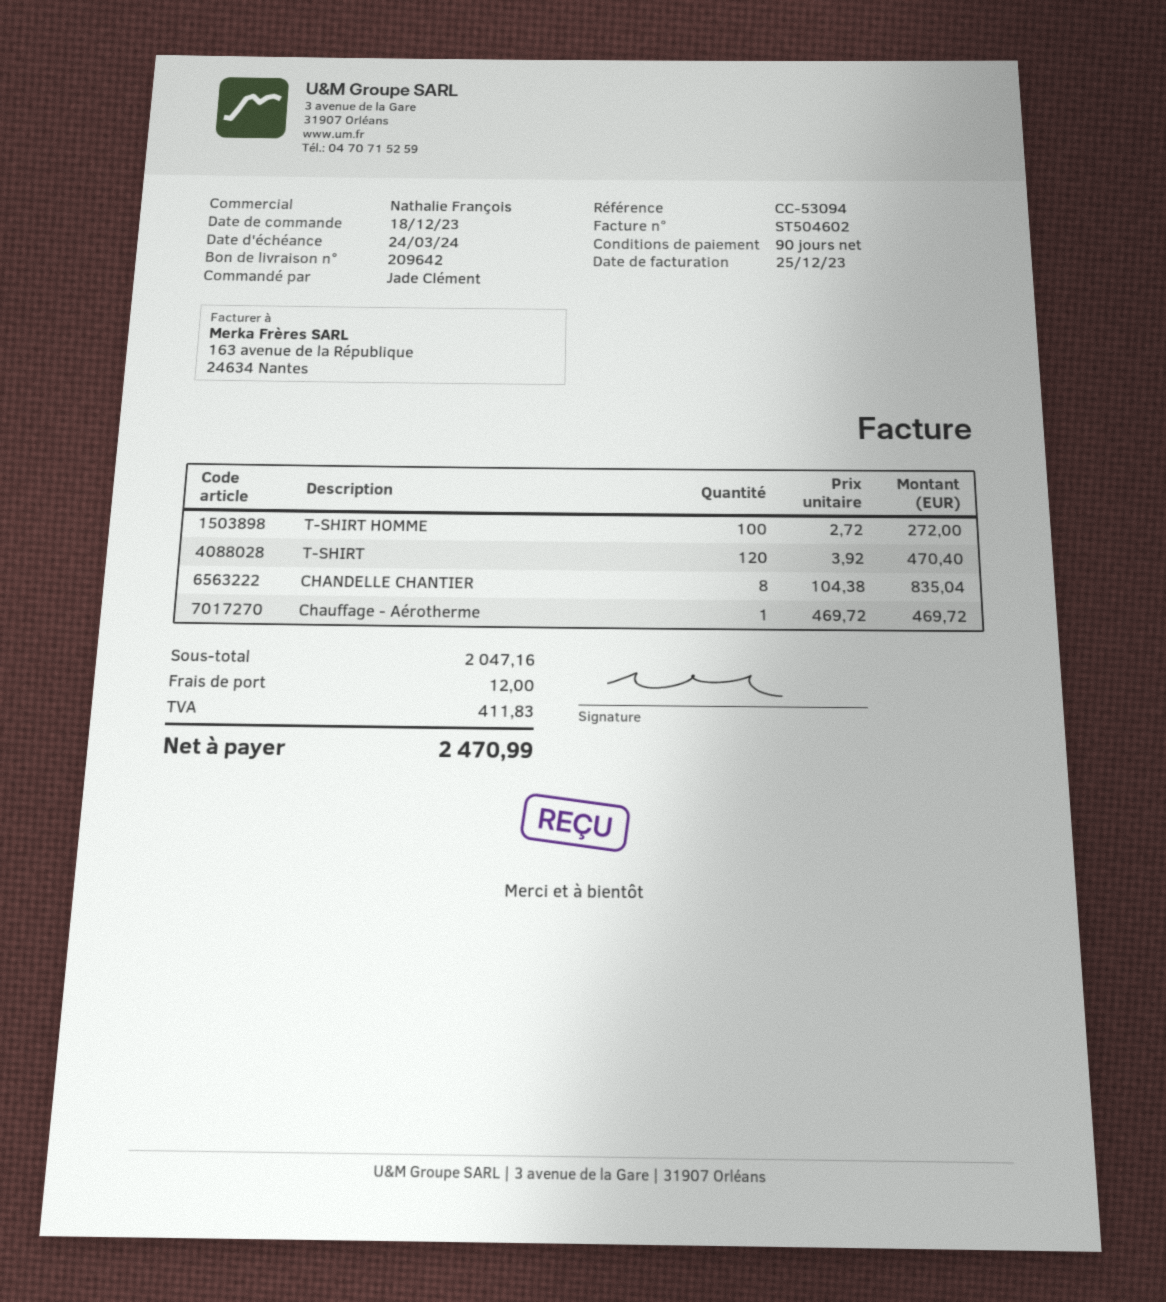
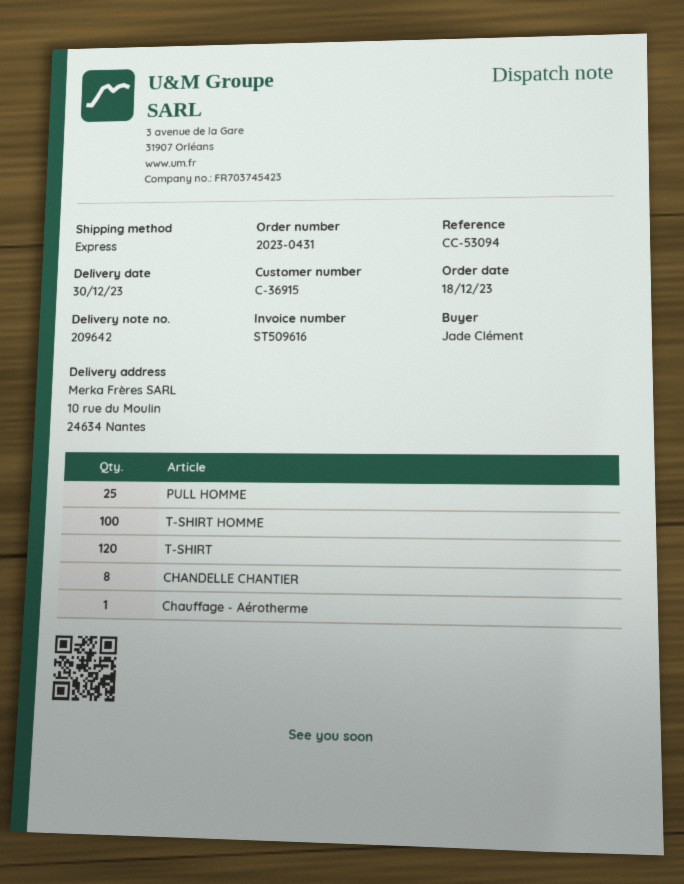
invoice number: ST504602 -> ST509616
PULL HOMME: none -> 25

